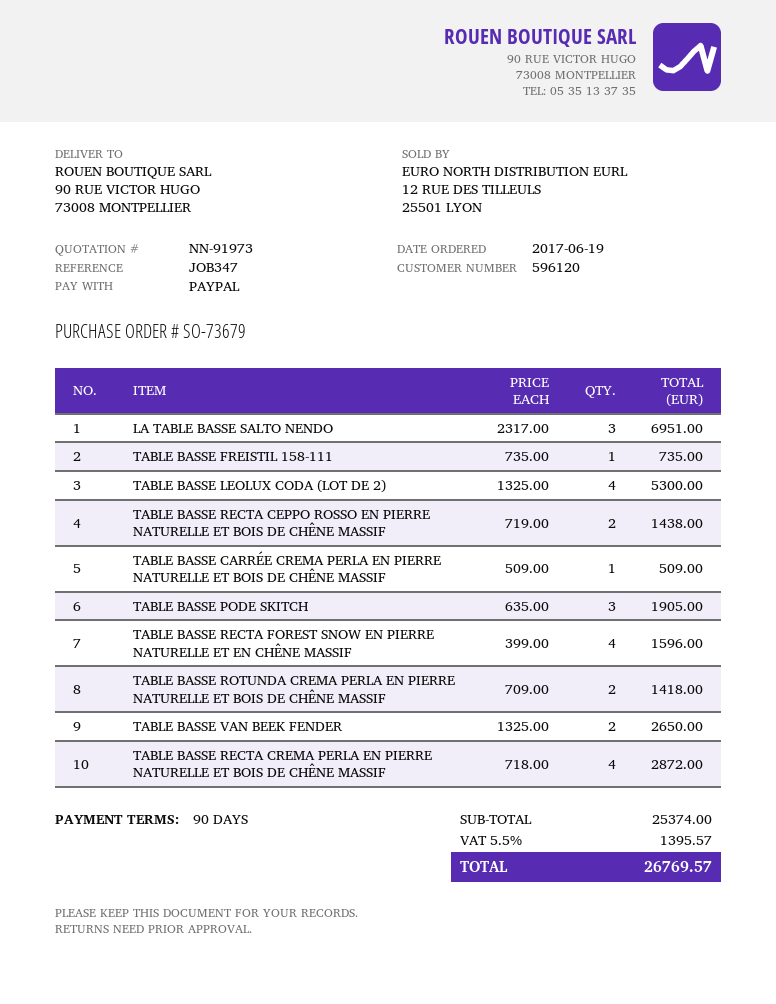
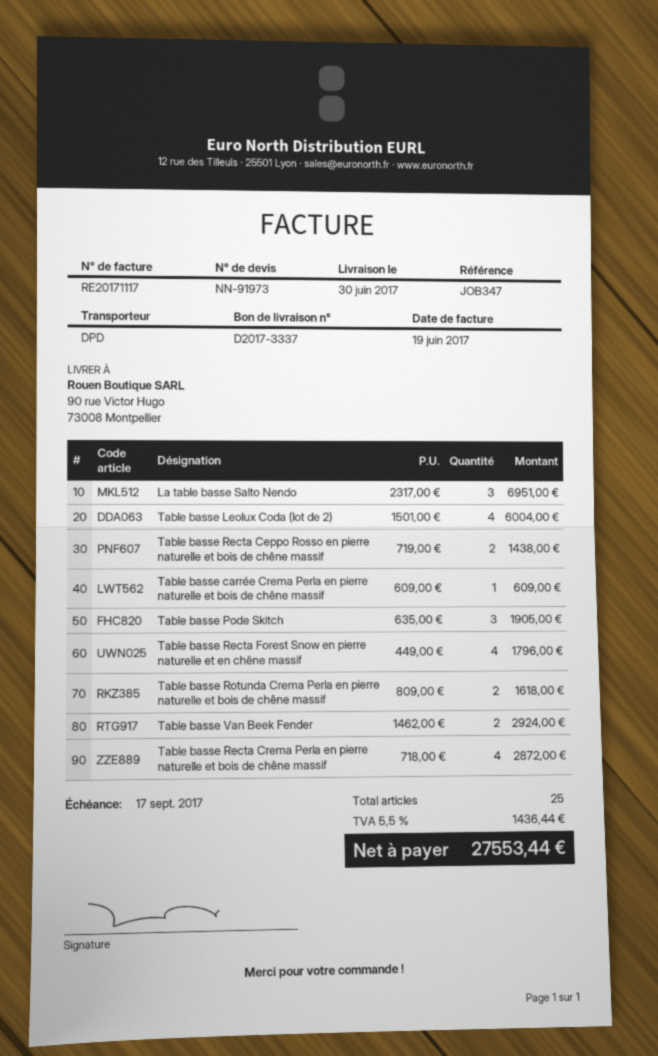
TABLE BASSE FREISTIL 158-111: 1 x 735.00 = 735.00 -> none
TABLE BASSE LEOLUX CODA (LOT DE 2): 4 x 1325.00 = 5300.00 -> 4 x 1501.00 = 6004.00
TABLE BASSE CARRÉE CREMA PERLA EN PIERRE NATURELLE ET BOIS DE CHÊNE MASSIF: 1 x 509.00 = 509.00 -> 1 x 609.00 = 609.00
TABLE BASSE RECTA FOREST SNOW EN PIERRE NATURELLE ET EN CHÊNE MASSIF: 4 x 399.00 = 1596.00 -> 4 x 449.00 = 1796.00
TABLE BASSE ROTUNDA CREMA PERLA EN PIERRE NATURELLE ET BOIS DE CHÊNE MASSIF: 2 x 709.00 = 1418.00 -> 2 x 809.00 = 1618.00
TABLE BASSE VAN BEEK FENDER: 2 x 1325.00 = 2650.00 -> 2 x 1462.00 = 2924.00
tax: 5.5% = 1395.57 -> 5.5% = 1436.44
total: 26769.57 -> 27553.44

